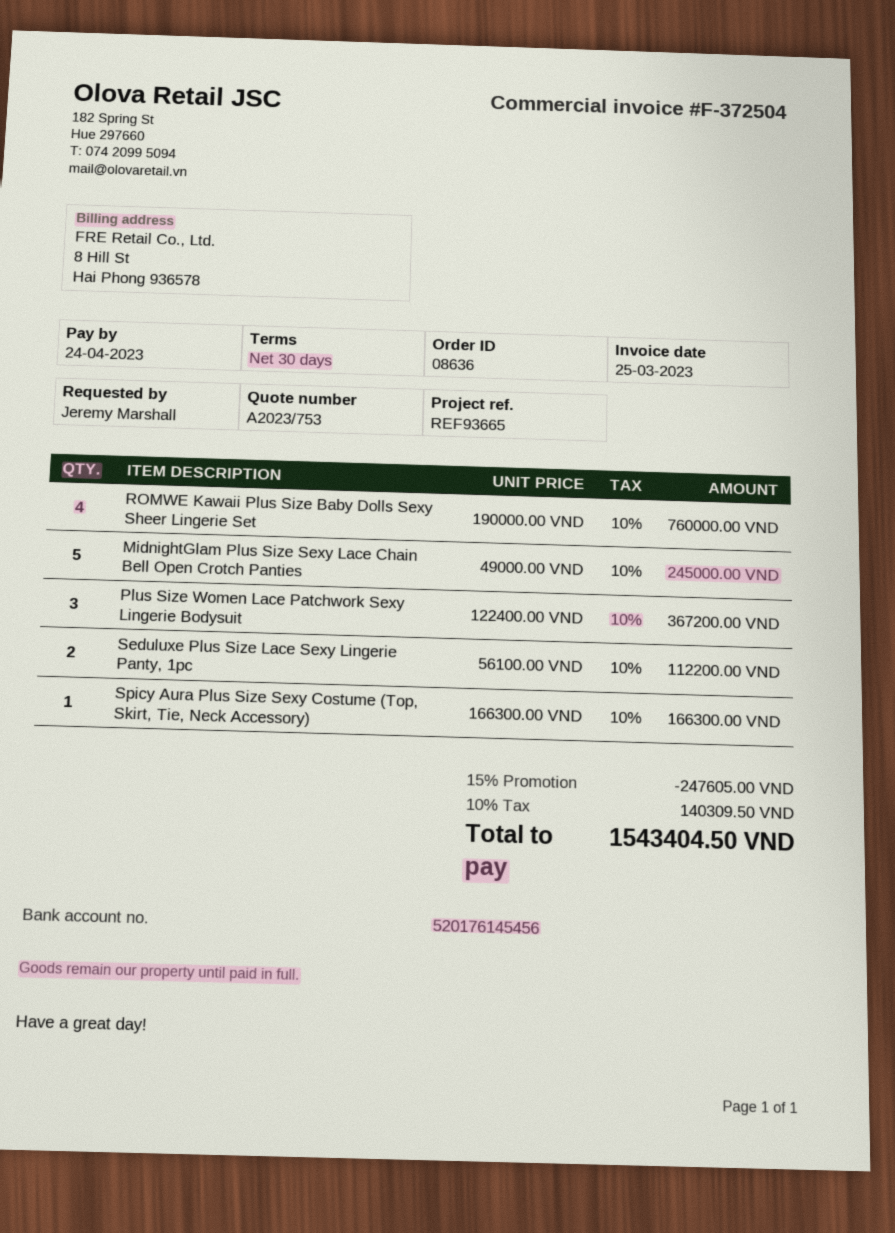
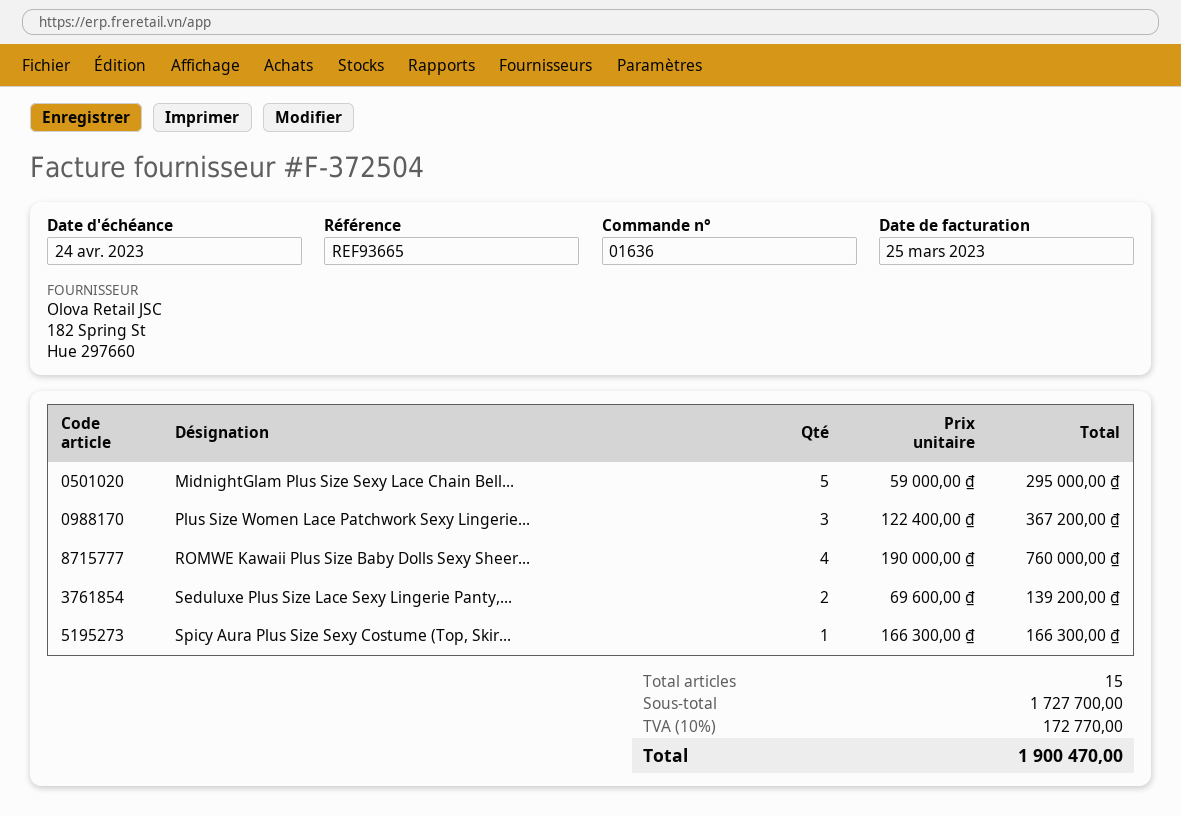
order number: 08636 -> 01636
MidnightGlam Plus Size Sexy Lace Chain Bell Open Crotch Panties: 5 x 49000.00 = 245000.00 -> 5 x 59000.00 = 295000.00
Seduluxe Plus Size Lace Sexy Lingerie Panty, 1pc: 2 x 56100.00 = 112200.00 -> 2 x 69600.00 = 139200.00
discount: 15% = 247605.00 -> none
tax: 10% = 140309.50 -> 10% = 172770.00
total: 1543404.50 -> 1900470.00

